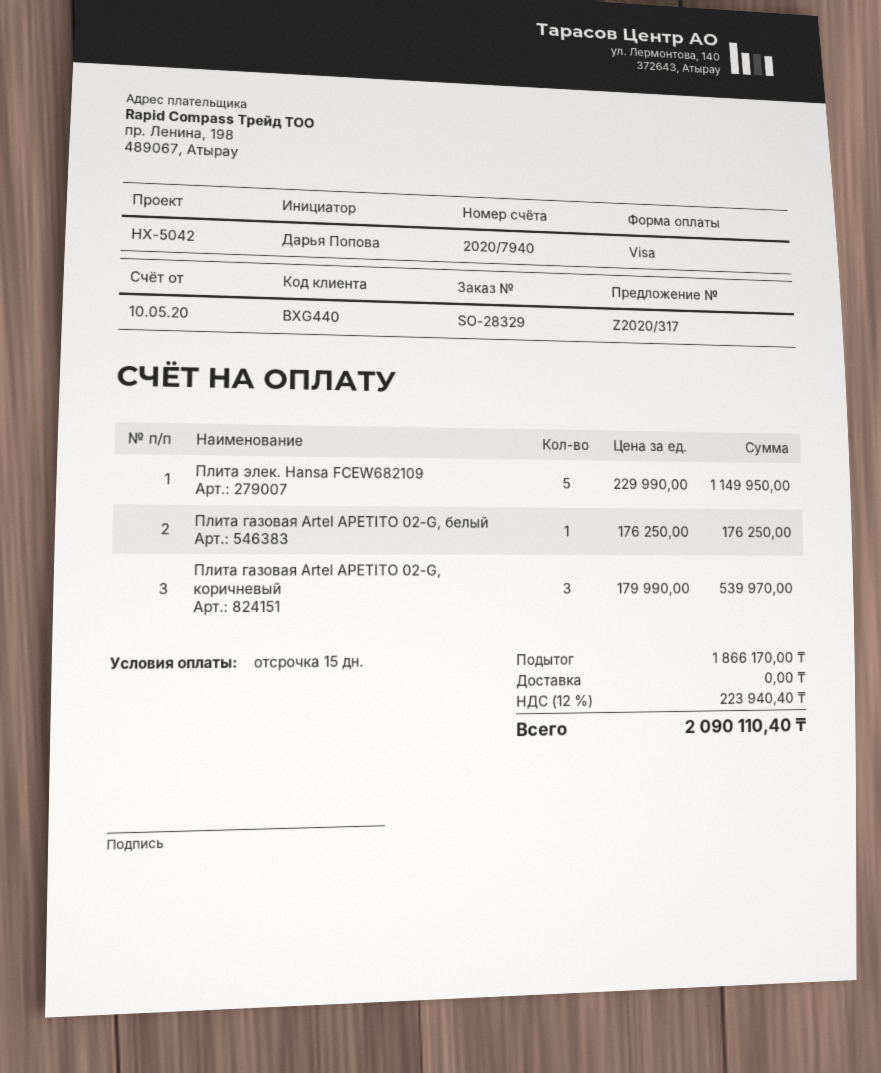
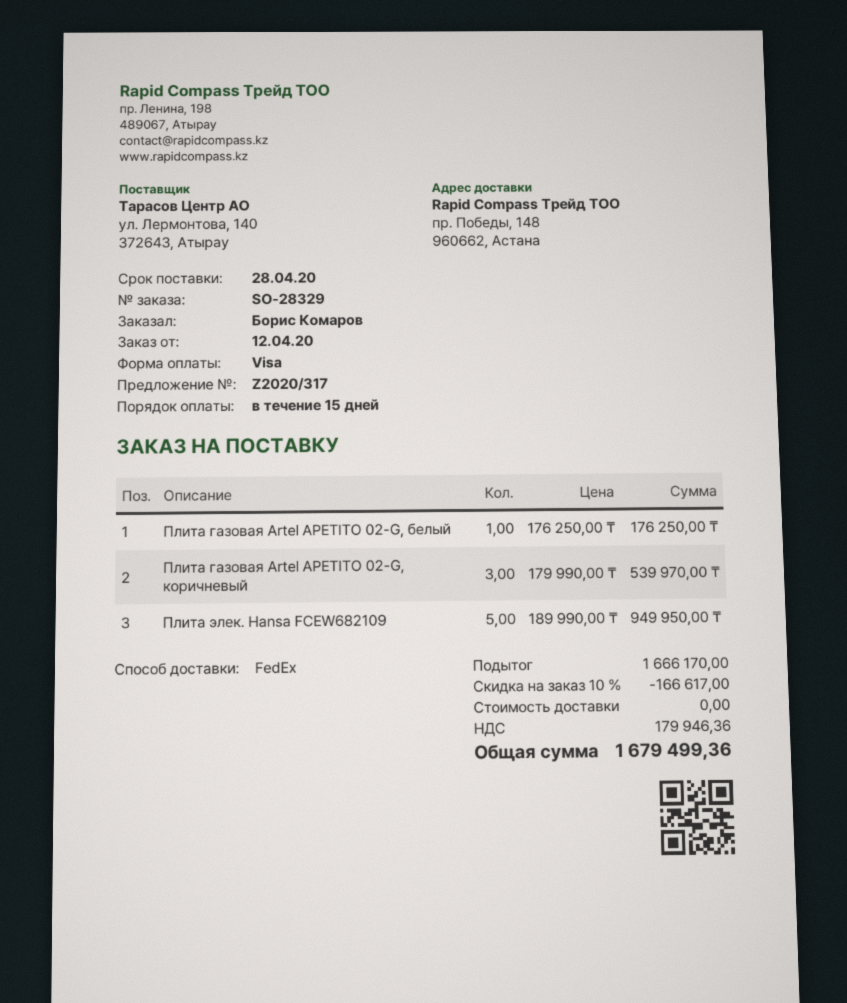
ordered by: Дарья Попова -> Борис Комаров
Плита элек. Hansa FCEW682109: 5 x 229990.00 = 1149950.00 -> 5 x 189990.00 = 949950.00
subtotal: 1866170.00 -> 1666170.00
discount: none -> 10% = 166617.00
tax: 223940.40 -> 179946.36
total: 2090110.40 -> 1679499.36

